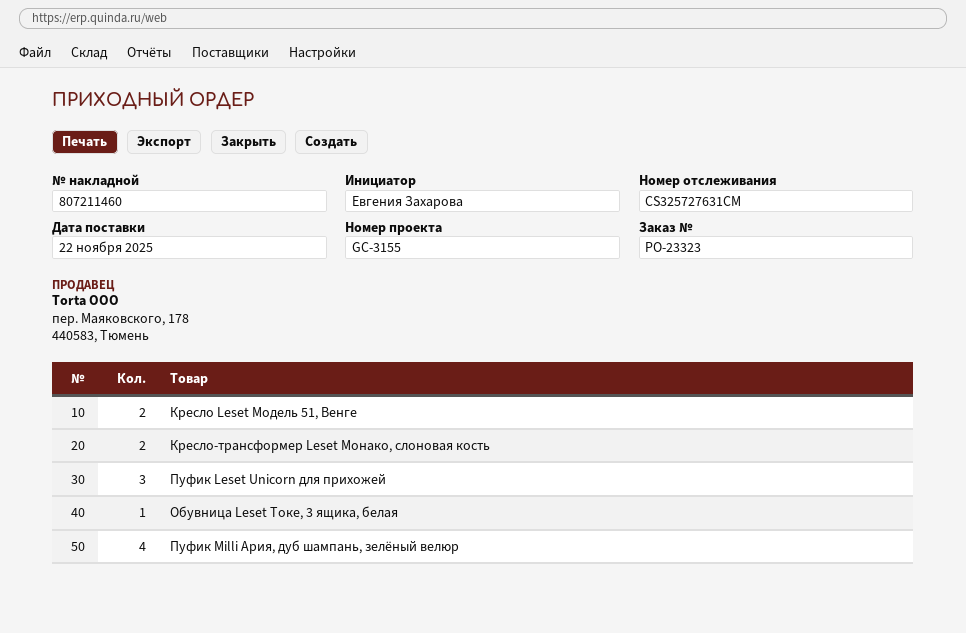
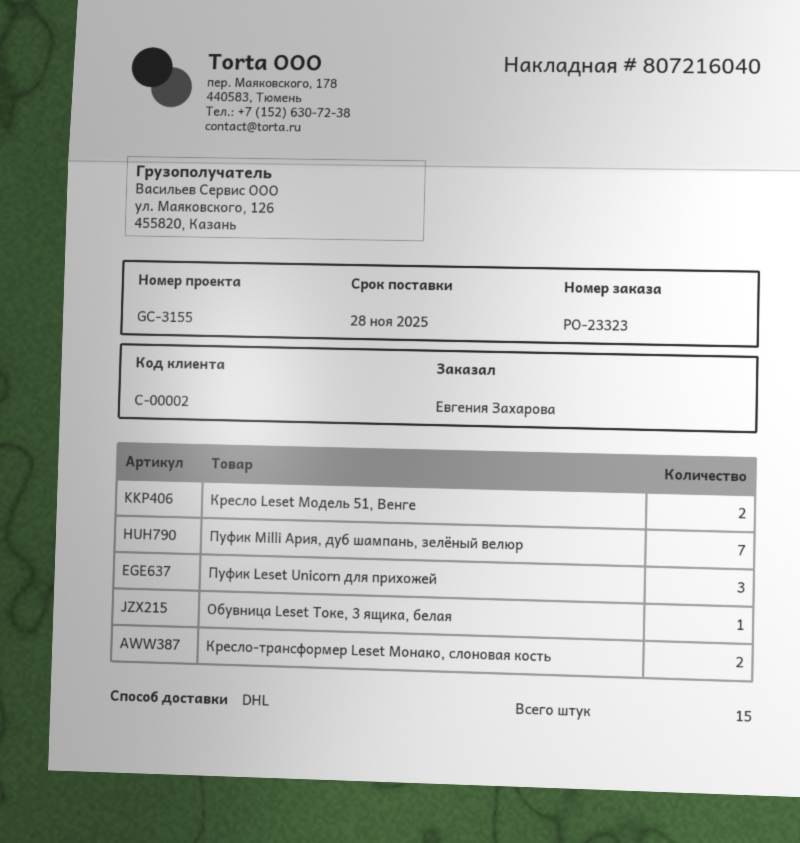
delivery note number: 807211460 -> 807216040
delivery date: 2025-11-22 -> 2025-11-28
Пуфик Milli Ария, дуб шампань, зелёный велюр: 4 -> 7

